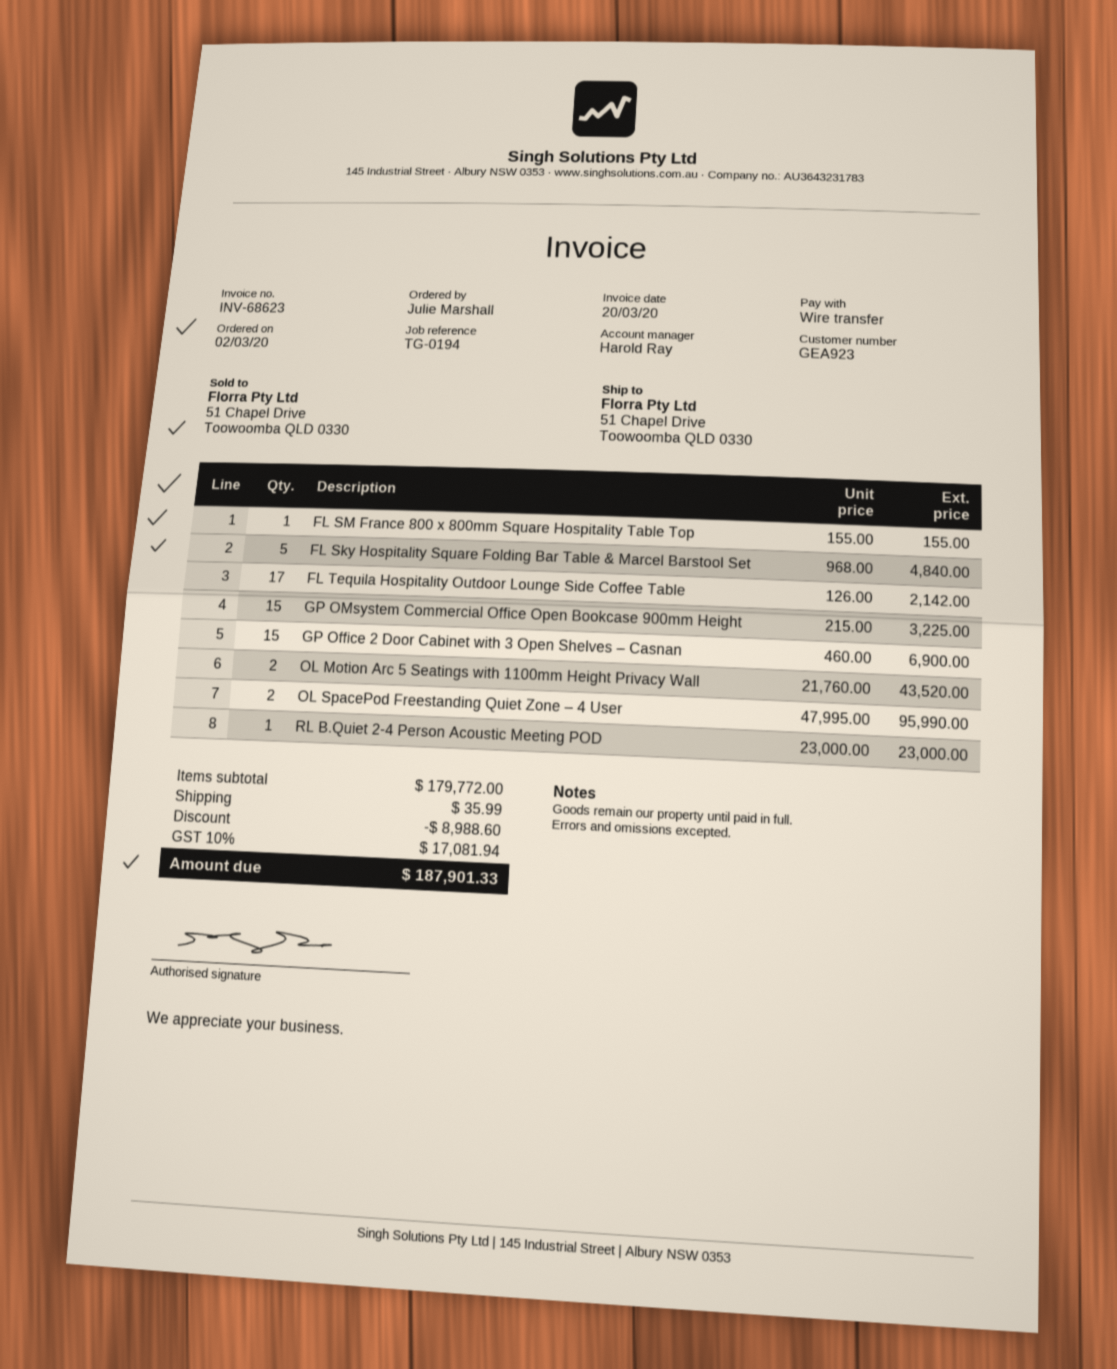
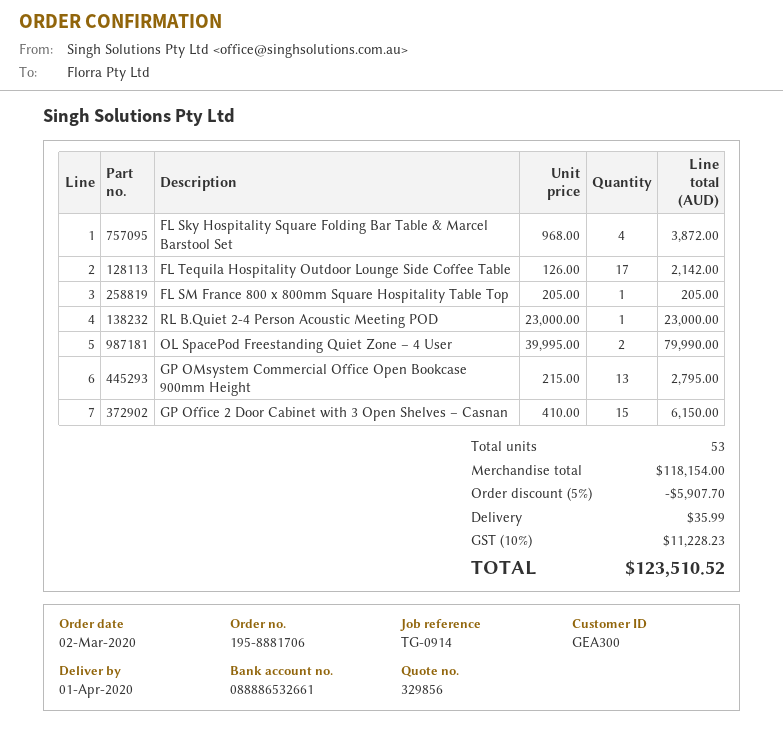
customer number: GEA923 -> GEA300
reference: TG-0194 -> TG-0914
FL SM France 800 x 800mm Square Hospitality Table Top: 1 x 155.00 = 155.00 -> 1 x 205.00 = 205.00
FL Sky Hospitality Square Folding Bar Table & Marcel Barstool Set: 5 x 968.00 = 4840.00 -> 4 x 968.00 = 3872.00
GP OMsystem Commercial Office Open Bookcase 900mm Height: 15 x 215.00 = 3225.00 -> 13 x 215.00 = 2795.00
GP Office 2 Door Cabinet with 3 Open Shelves – Casnan: 15 x 460.00 = 6900.00 -> 15 x 410.00 = 6150.00
OL Motion Arc 5 Seatings with 1100mm Height Privacy Wall: 2 x 21760.00 = 43520.00 -> none
OL SpacePod Freestanding Quiet Zone – 4 User: 2 x 47995.00 = 95990.00 -> 2 x 39995.00 = 79990.00
subtotal: 179772.00 -> 118154.00
discount: 8988.60 -> 5907.70
tax: 10% = 17081.94 -> 10% = 11228.23
total: 187901.33 -> 123510.52

